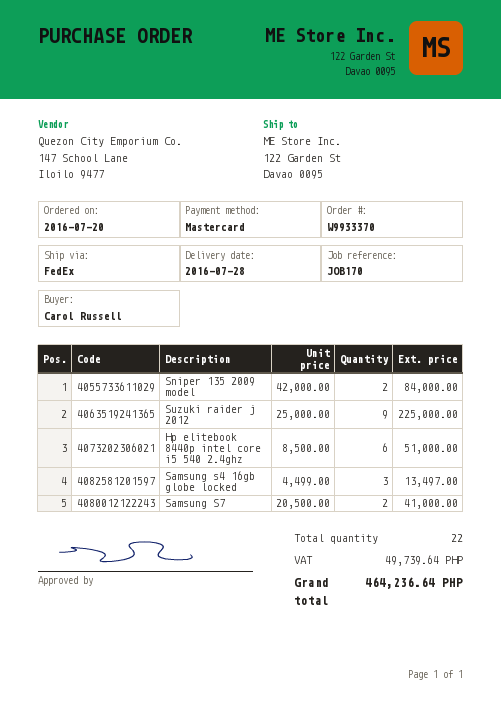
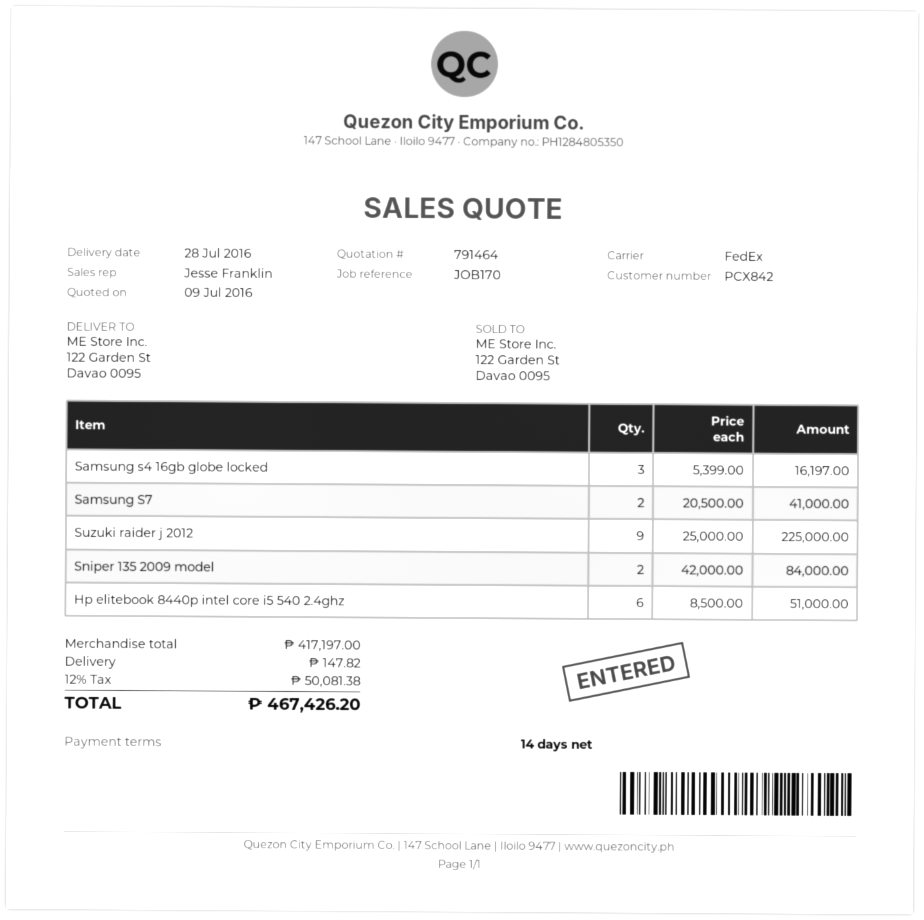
Samsung s4 16gb globe locked: 3 x 4499.00 = 13497.00 -> 3 x 5399.00 = 16197.00
shipping: none -> 147.82
tax: 49739.64 -> 50081.38
total: 464236.64 -> 467426.20

